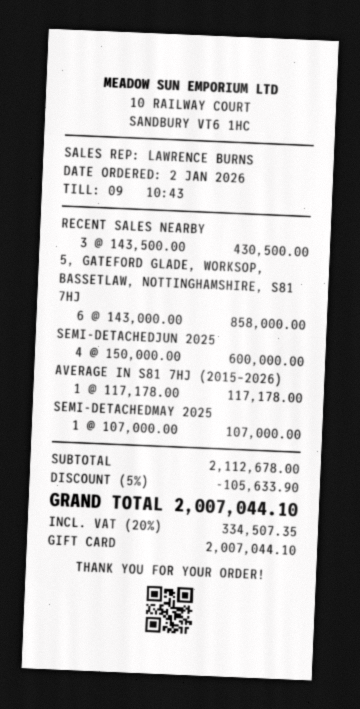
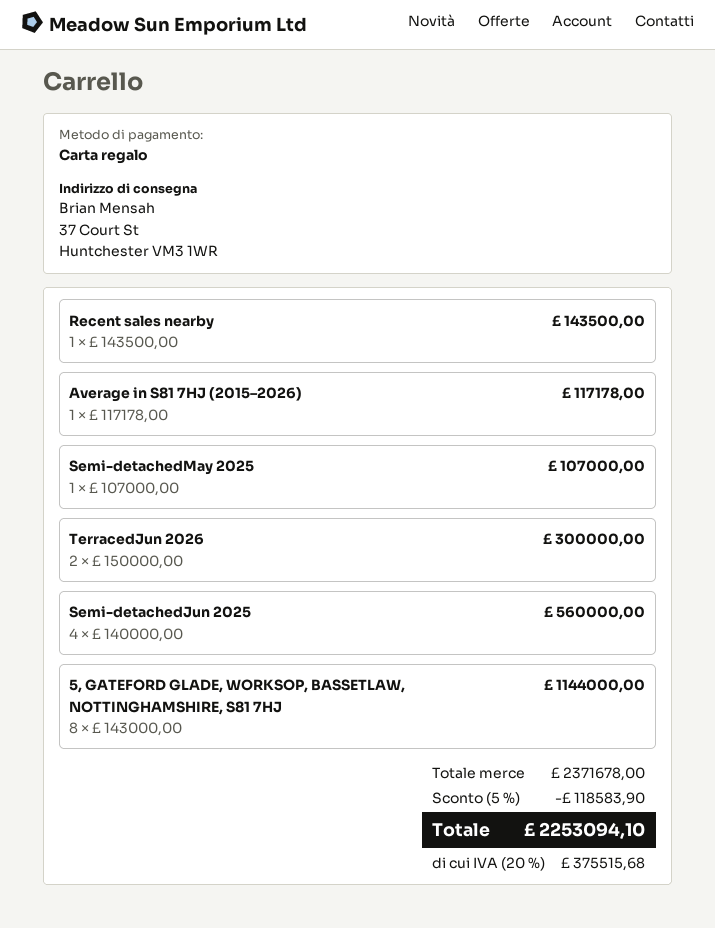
RECENT SALES NEARBY: 3 x 143500.00 = 430500.00 -> 1 x 143500.00 = 143500.00
5, GATEFORD GLADE, WORKSOP, BASSETLAW, NOTTINGHAMSHIRE, S81 7HJ: 6 x 143000.00 = 858000.00 -> 8 x 143000.00 = 1144000.00
SEMI-DETACHEDJUN 2025: 4 x 150000.00 = 600000.00 -> 4 x 140000.00 = 560000.00
TerracedJun 2026: none -> 2 x 150000.00 = 300000.00
subtotal: 2112678.00 -> 2371678.00
discount: 5% = 105633.90 -> 5% = 118583.90
tax: 20% = 334507.35 -> 20% = 375515.68
total: 2007044.10 -> 2253094.10

